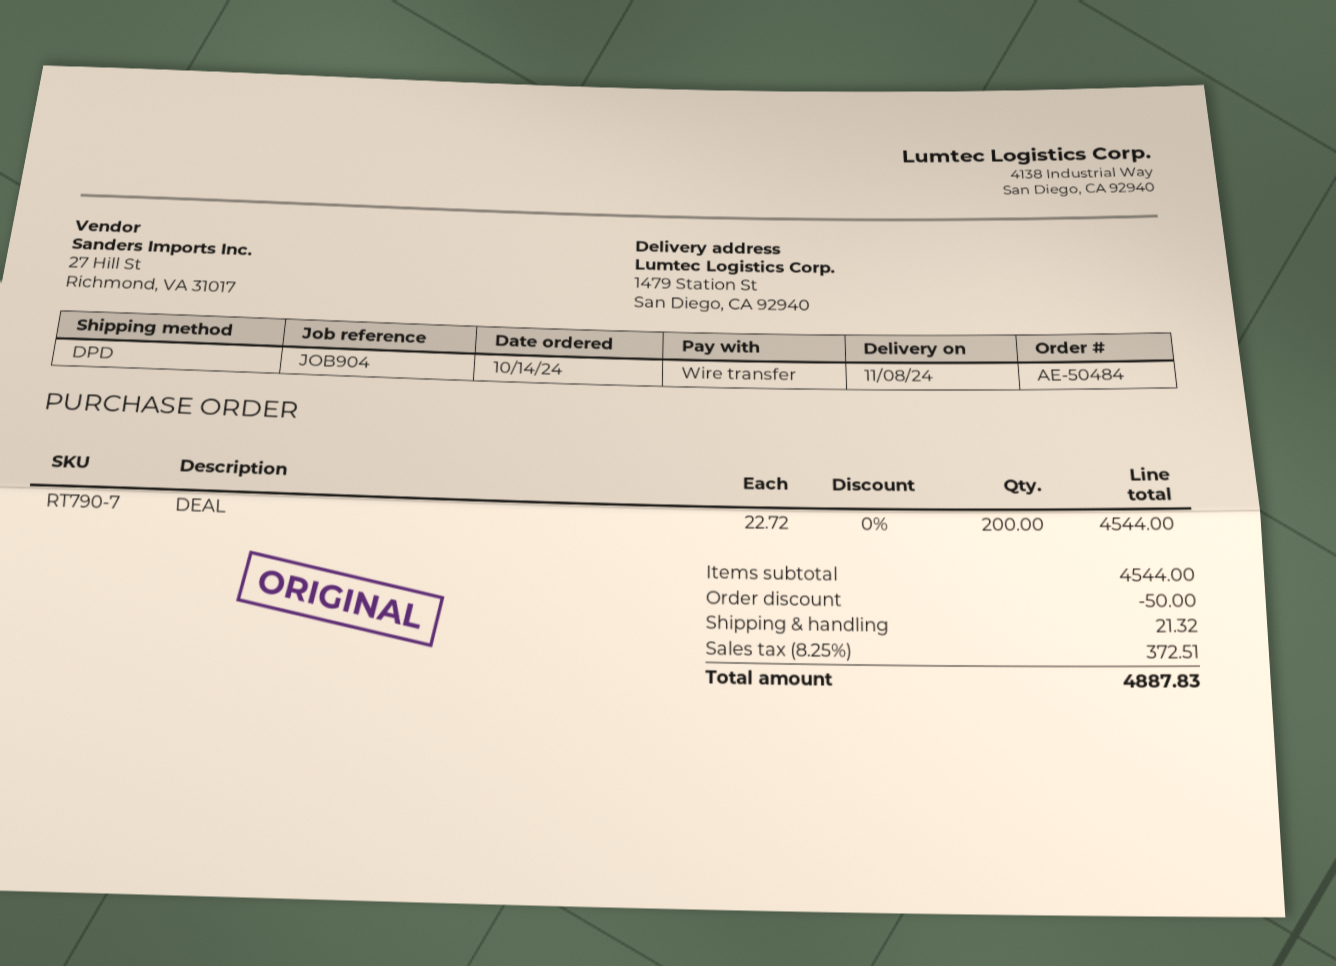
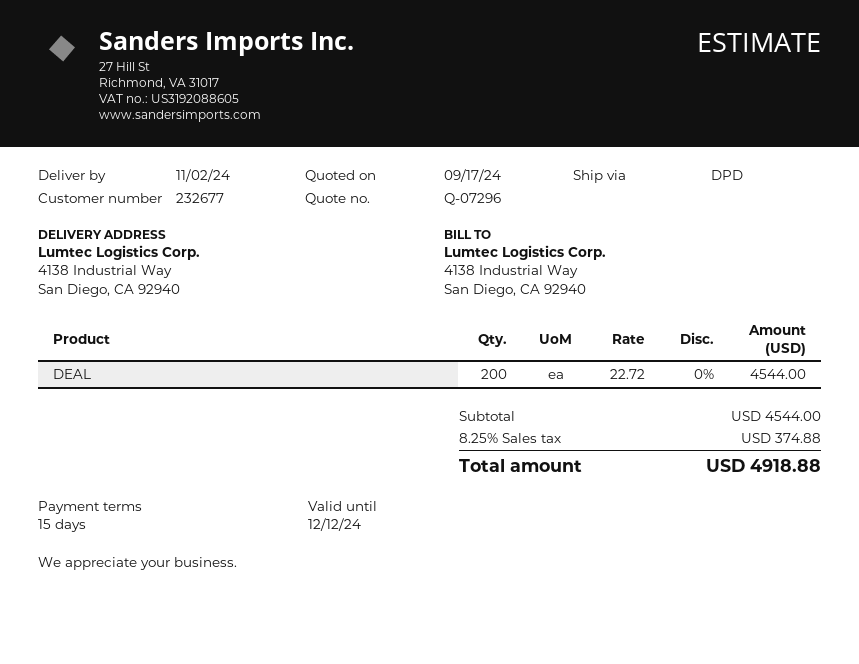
delivery date: 2024-11-08 -> 2024-11-02
ship to: 1479 Station St, San Diego, CA 92940 -> 4138 Industrial Way, San Diego, CA 92940
discount: 50.00 -> none
shipping: 21.32 -> none
tax: 8.25% = 372.51 -> 8.25% = 374.88
total: 4887.83 -> 4918.88

